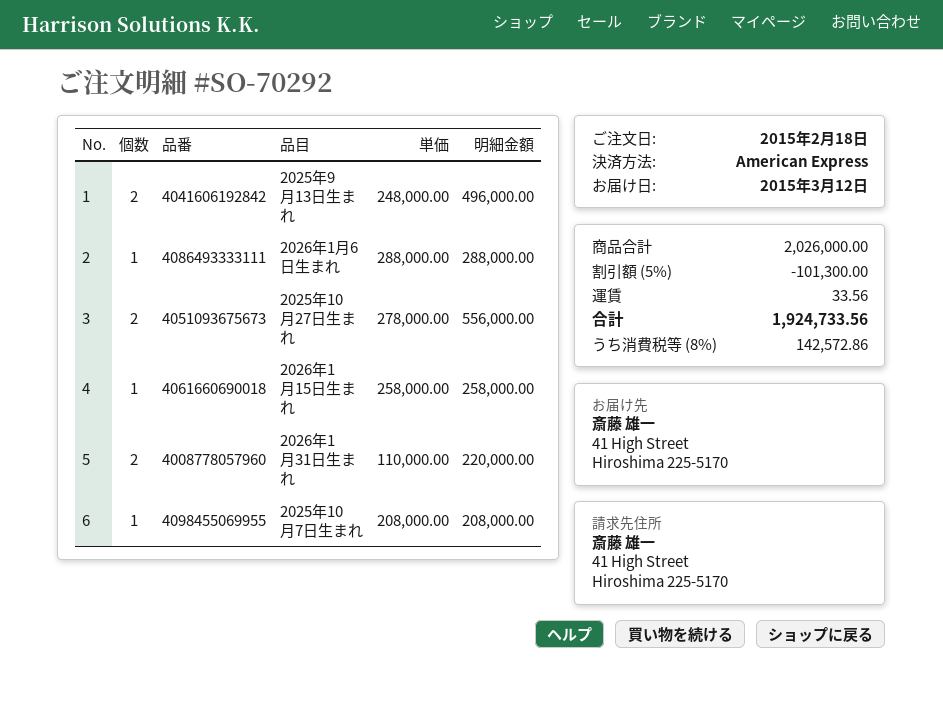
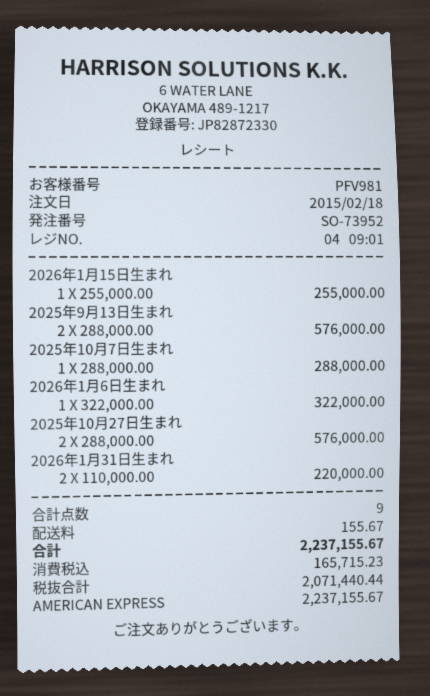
order number: SO-70292 -> SO-73952
2025年9月13日生まれ: 2 x 248000.00 = 496000.00 -> 2 x 288000.00 = 576000.00
2026年1月6日生まれ: 1 x 288000.00 = 288000.00 -> 1 x 322000.00 = 322000.00
2025年10月27日生まれ: 2 x 278000.00 = 556000.00 -> 2 x 288000.00 = 576000.00
2026年1月15日生まれ: 1 x 258000.00 = 258000.00 -> 1 x 255000.00 = 255000.00
2025年10月7日生まれ: 1 x 208000.00 = 208000.00 -> 1 x 288000.00 = 288000.00
discount: 5% = 101300.00 -> none
shipping: 33.56 -> 155.67
tax: 142572.86 -> 165715.23
total: 1924733.56 -> 2237155.67

